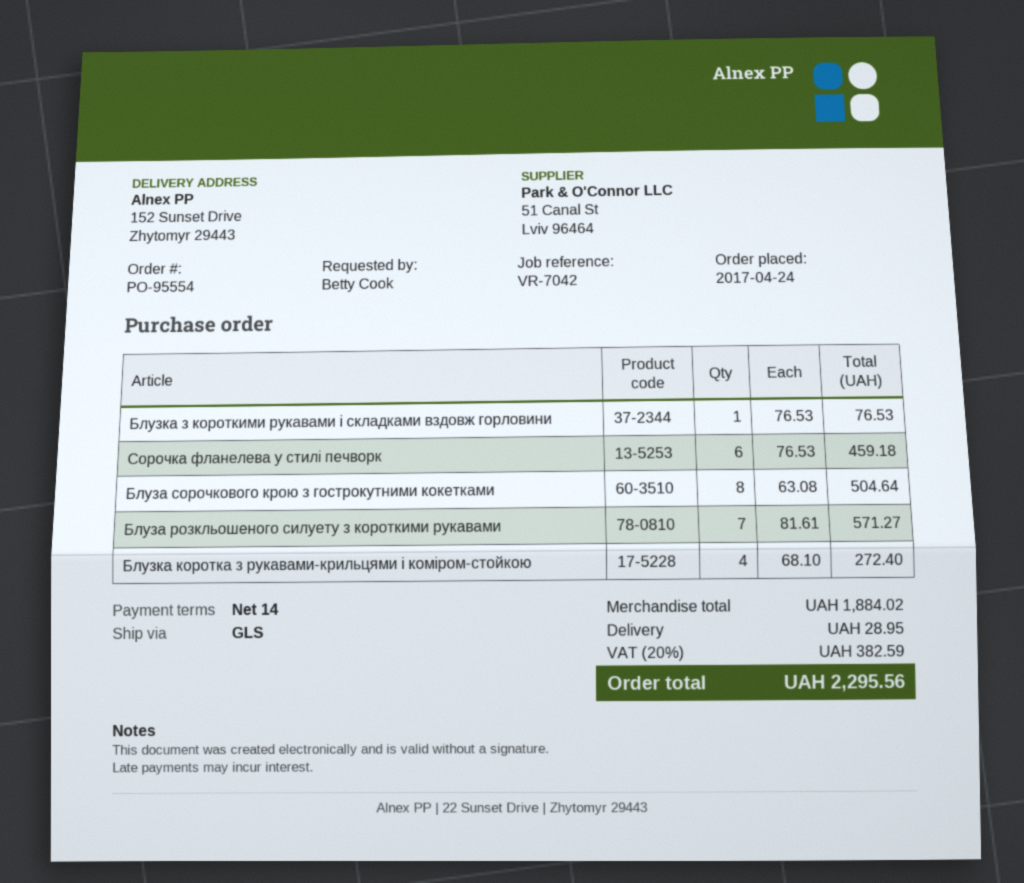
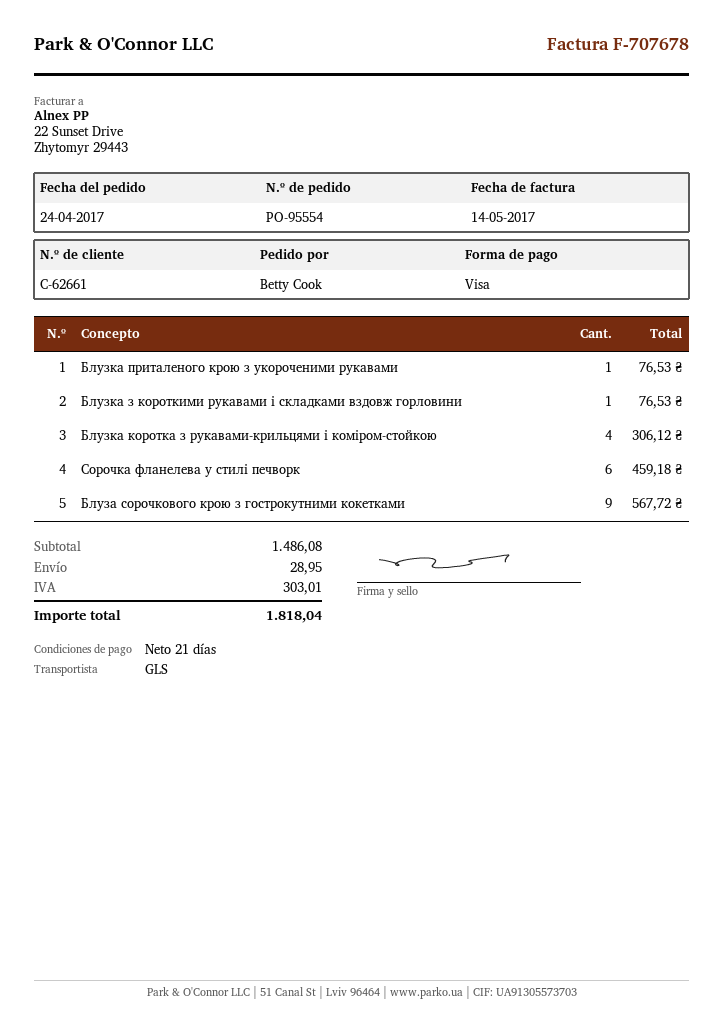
payment terms: 14 days -> 21 days
Блуза сорочкового крою з гострокутними кокетками: 8 for 504.64 -> 9 for 567.72
Блуза розкльошеного силуету з короткими рукавами: 7 for 571.27 -> none
Блузка коротка з рукавами-крильцями і коміром-стойкою: 4 for 272.40 -> 4 for 306.12
Блузка приталеного крою з укороченими рукавами: none -> 1 for 76.53
subtotal: 1884.02 -> 1486.08
tax: 382.59 -> 303.01
total: 2295.56 -> 1818.04

